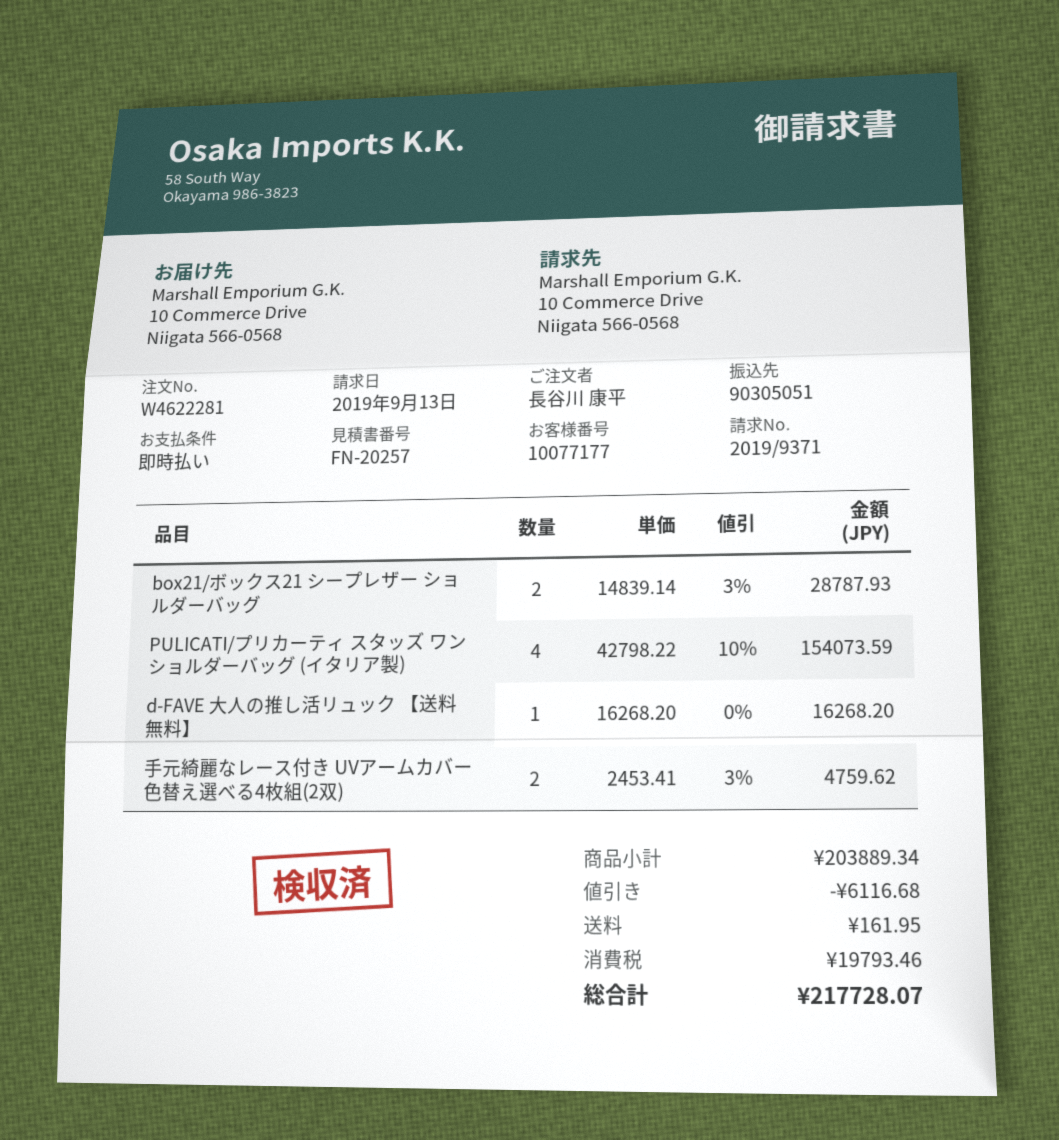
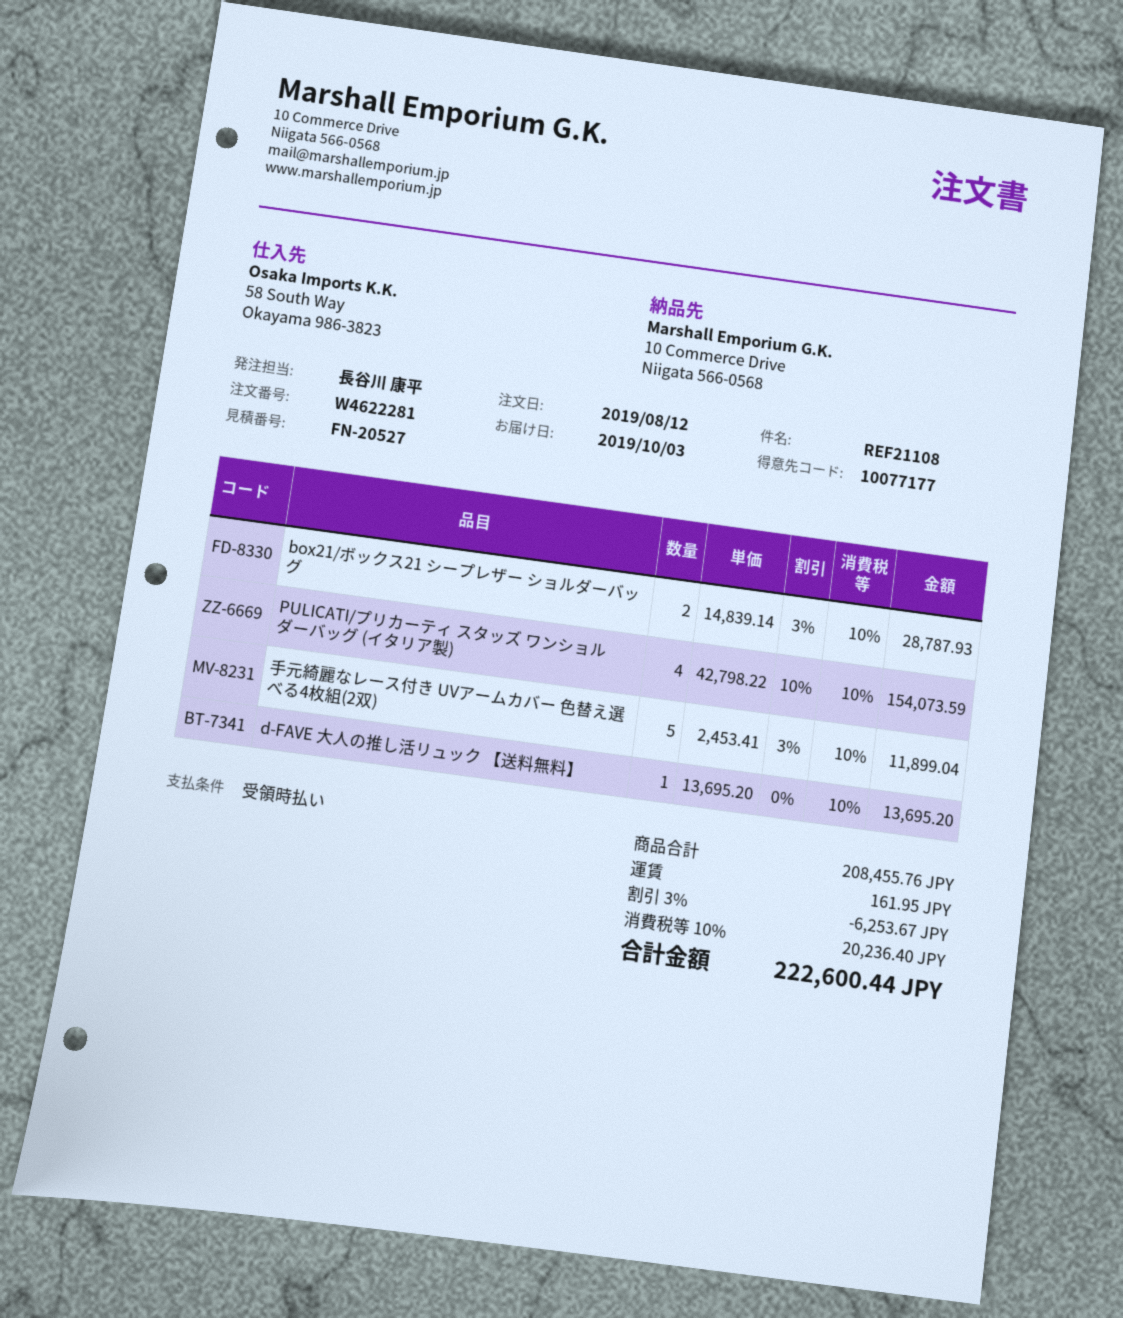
quote number: FN-20257 -> FN-20527
d-FAVE 大人の推し活リュック 【送料無料】: 1 x 16268.20 = 16268.20 -> 1 x 13695.20 = 13695.20
手元綺麗なレース付き UVアームカバー 色替え選べる4枚組(2双): 2 x 2453.41 - 3% = 4759.62 -> 5 x 2453.41 - 3% = 11899.04
subtotal: 203889.34 -> 208455.76
discount: 6116.68 -> 6253.67
tax: 19793.46 -> 20236.40
total: 217728.07 -> 222600.44

